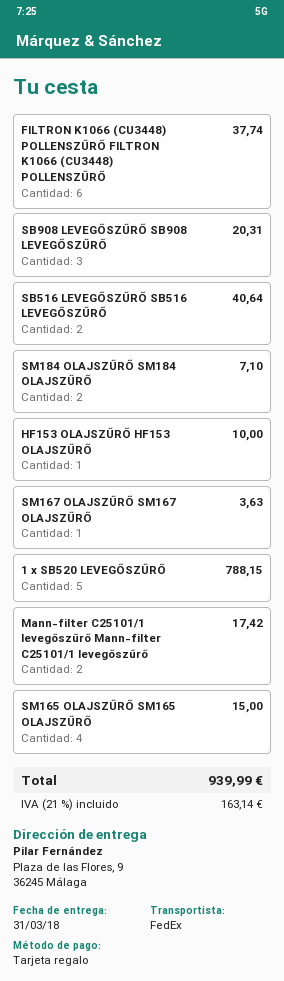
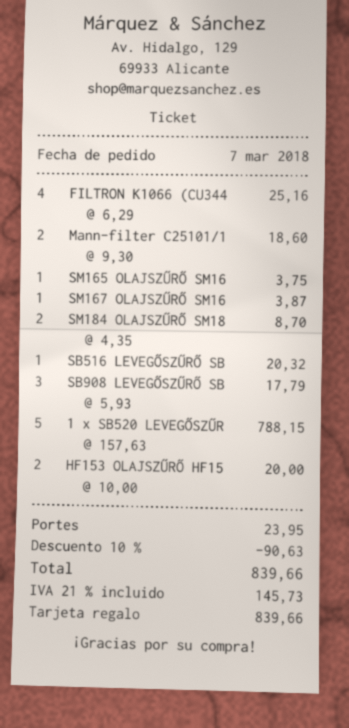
FILTRON K1066 (CU3448) POLLENSZŰRŐ FILTRON K1066 (CU3448) POLLENSZŰRŐ: 6 for 37.74 -> 4 for 25.16
SB908 LEVEGŐSZŰRŐ SB908 LEVEGŐSZŰRŐ: 3 for 20.31 -> 3 for 17.79
SB516 LEVEGŐSZŰRŐ SB516 LEVEGŐSZŰRŐ: 2 for 40.64 -> 1 for 20.32
SM184 OLAJSZŰRŐ SM184 OLAJSZŰRŐ: 2 for 7.10 -> 2 for 8.70
HF153 OLAJSZŰRŐ HF153 OLAJSZŰRŐ: 1 for 10.00 -> 2 for 20.00
SM167 OLAJSZŰRŐ SM167 OLAJSZŰRŐ: 1 for 3.63 -> 1 for 3.87
Mann-filter C25101/1 levegőszűrő Mann-filter C25101/1 levegőszűrő: 2 for 17.42 -> 2 for 18.60
SM165 OLAJSZŰRŐ SM165 OLAJSZŰRŐ: 4 for 15.00 -> 1 for 3.75
discount: none -> 10% = 90.63
shipping: none -> 23.95
tax: 21% = 163.14 -> 21% = 145.73
total: 939.99 -> 839.66

